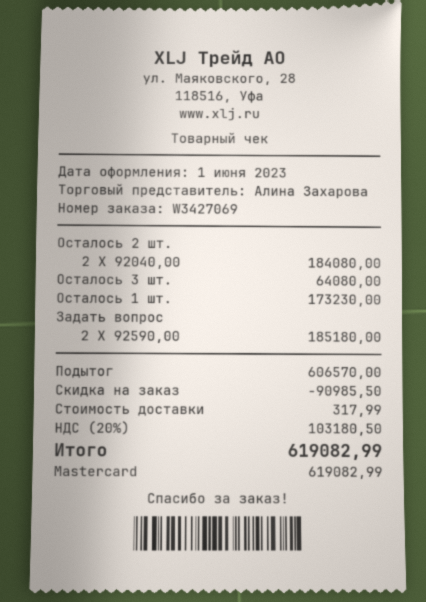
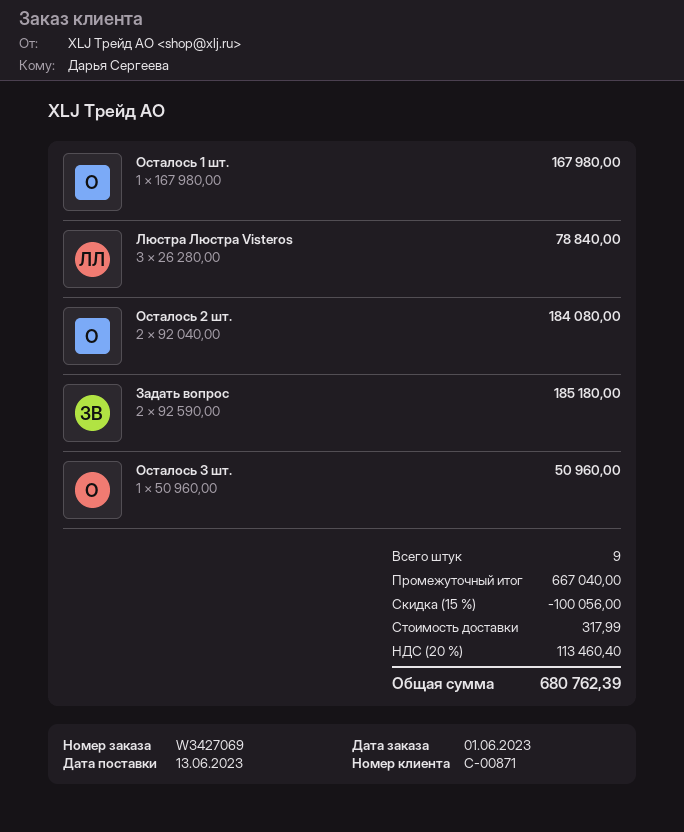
Осталось 3 шт.: 1 x 64080.00 = 64080.00 -> 1 x 50960.00 = 50960.00
Осталось 1 шт.: 1 x 173230.00 = 173230.00 -> 1 x 167980.00 = 167980.00
Люстра Люстра Visteros: none -> 3 x 26280.00 = 78840.00
subtotal: 606570.00 -> 667040.00
discount: 90985.50 -> 100056.00
tax: 20% = 103180.50 -> 20% = 113460.40
total: 619082.99 -> 680762.39

